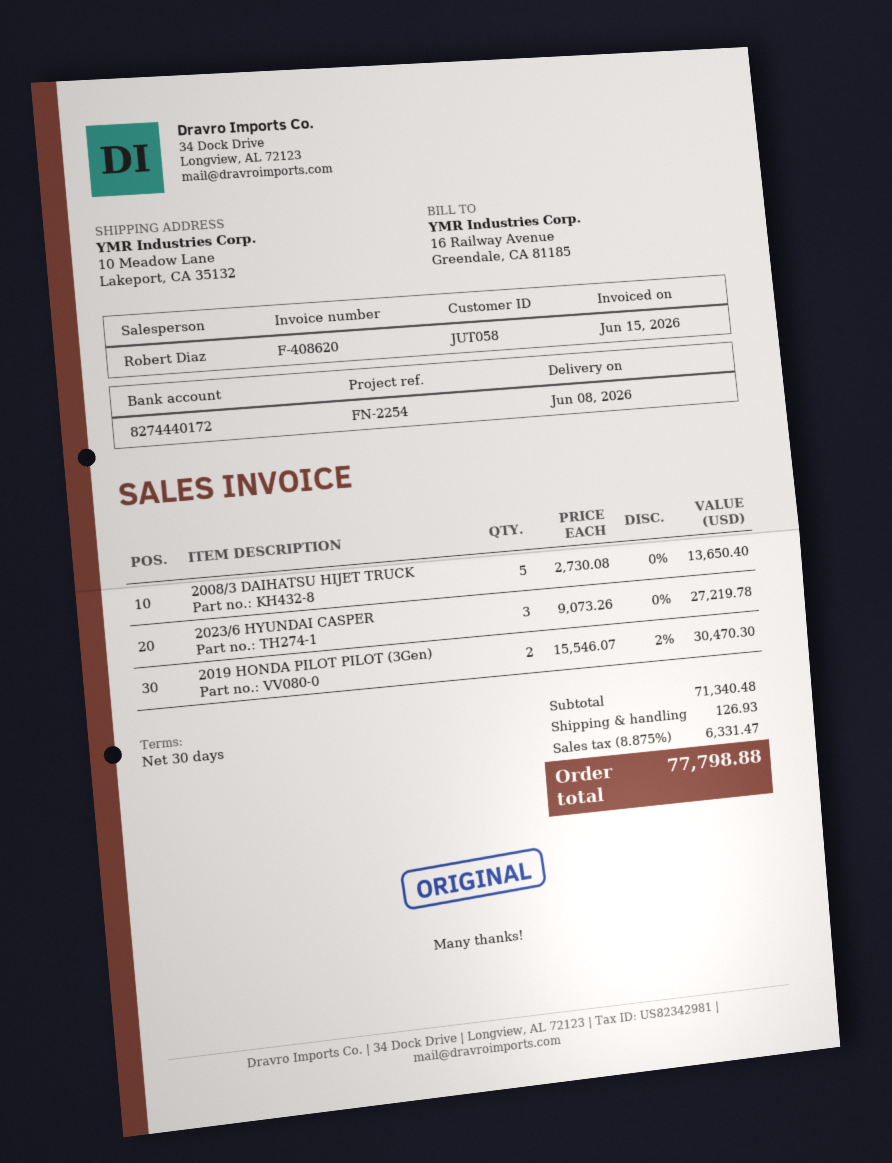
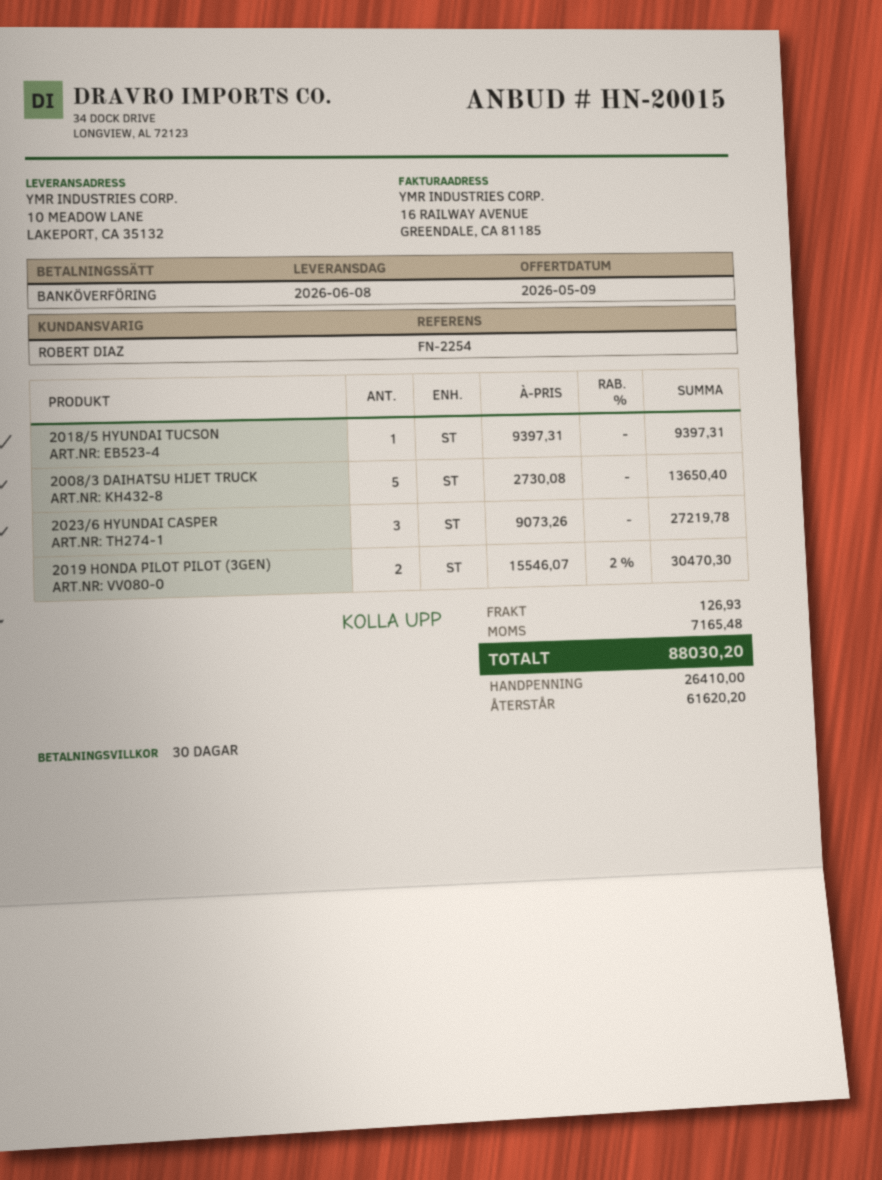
2018/5 HYUNDAI TUCSON: none -> 1 x 9397.31 = 9397.31
tax: 6331.47 -> 7165.48
total: 77798.88 -> 88030.20

